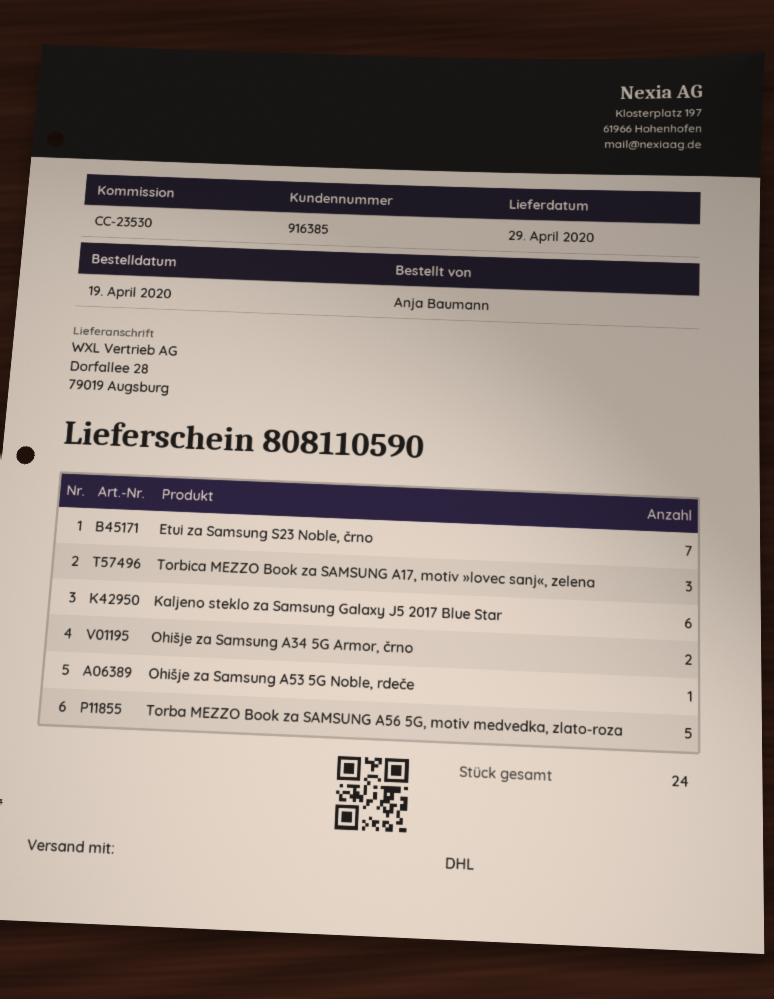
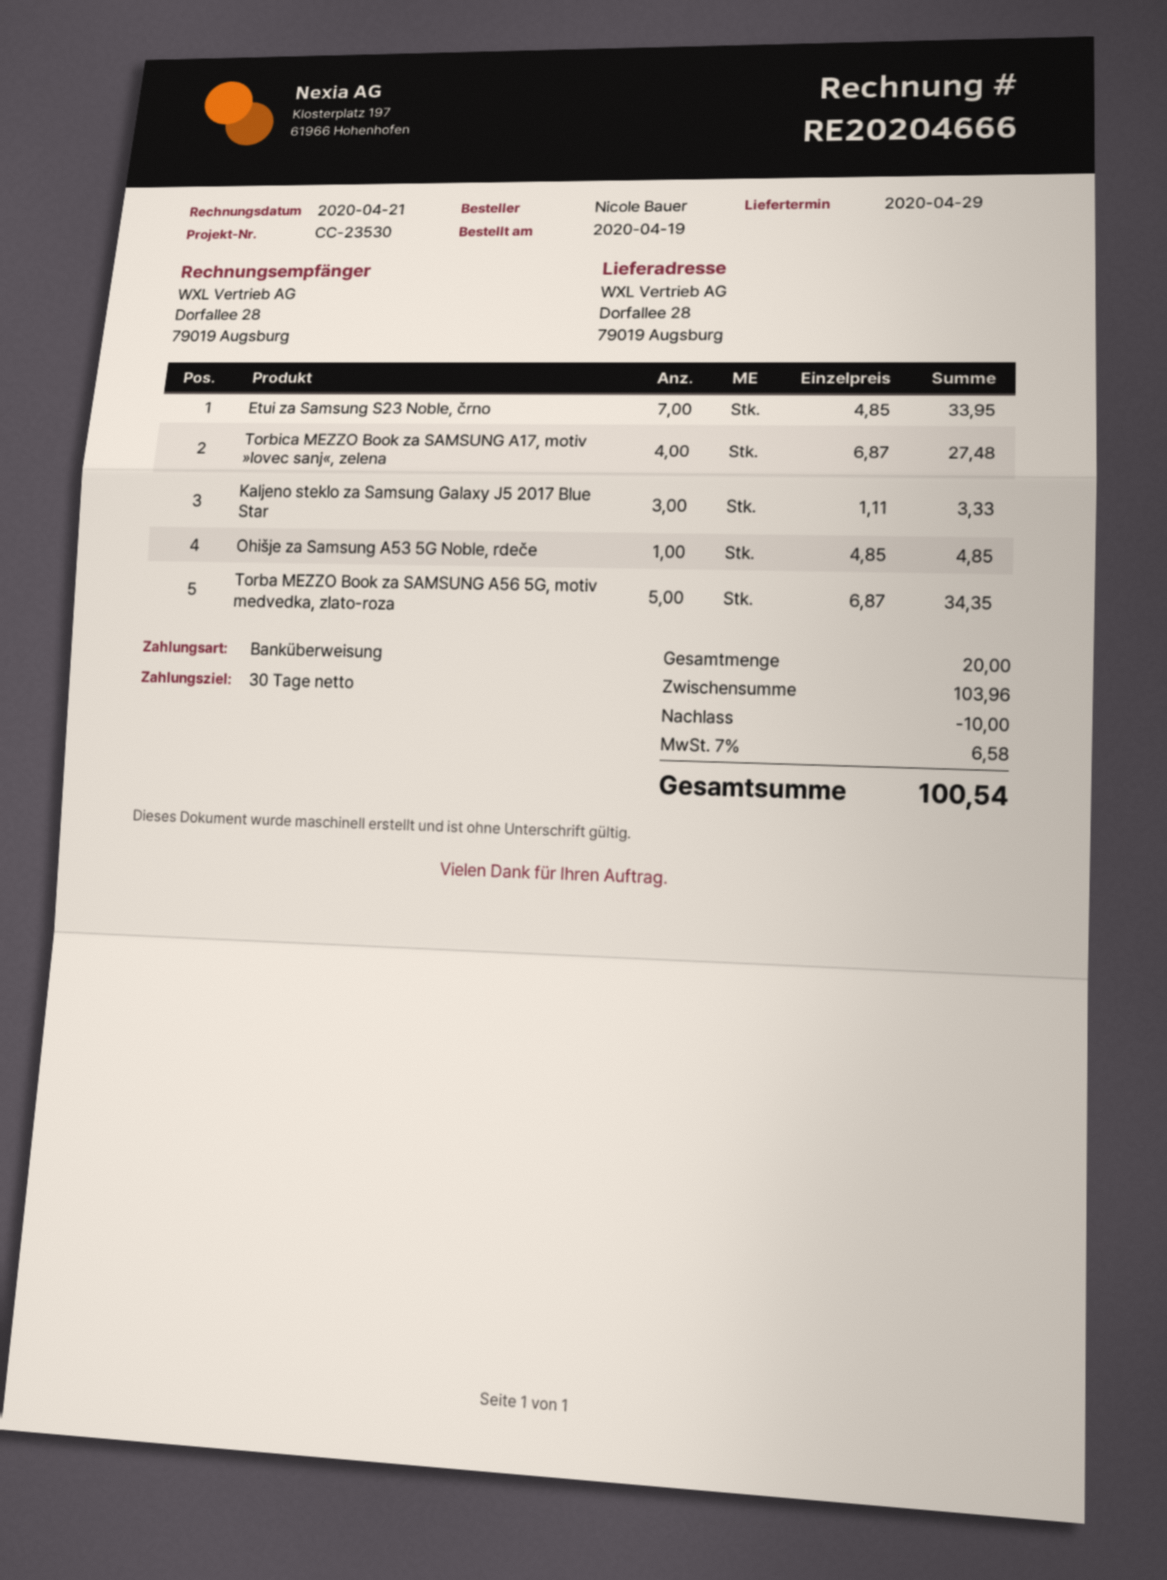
ordered by: Anja Baumann -> Nicole Bauer
Torbica MEZZO Book za SAMSUNG A17, motiv »lovec sanj«, zelena: 3 -> 4
Kaljeno steklo za Samsung Galaxy J5 2017 Blue Star: 6 -> 3
Ohišje za Samsung A34 5G Armor, črno: 2 -> none
total quantity: 24 -> 20

